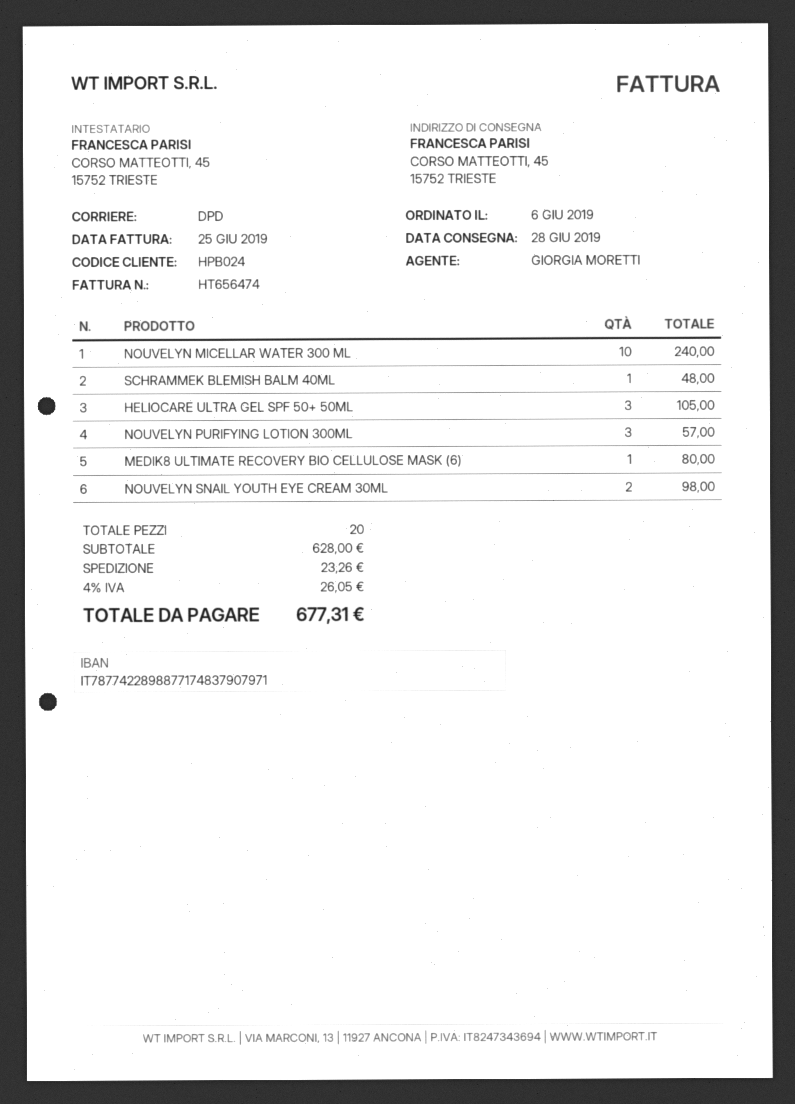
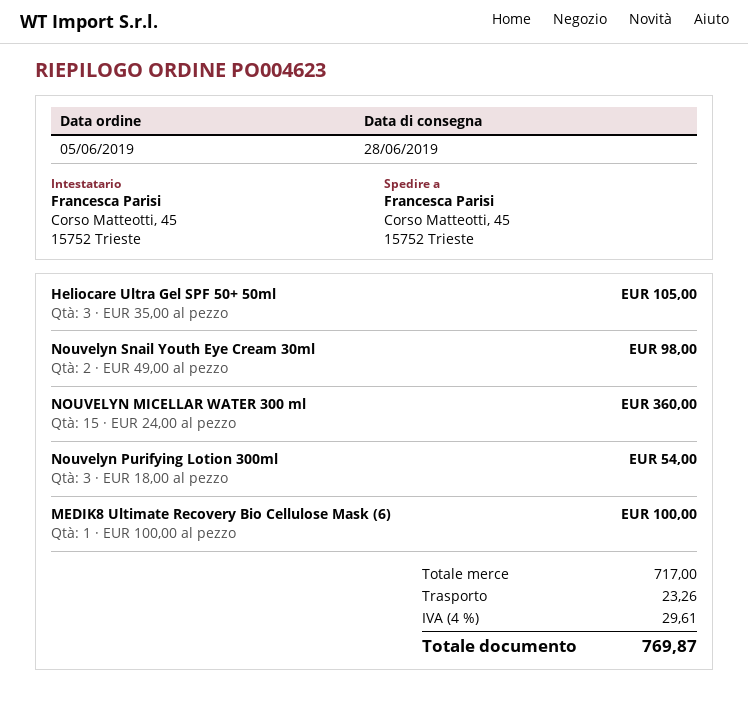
order date: 2019-06-06 -> 2019-06-05
NOUVELYN MICELLAR WATER 300 ML: 10 for 240.00 -> 15 for 360.00
SCHRAMMEK BLEMISH BALM 40ML: 1 for 48.00 -> none
NOUVELYN PURIFYING LOTION 300ML: 3 for 57.00 -> 3 for 54.00
MEDIK8 ULTIMATE RECOVERY BIO CELLULOSE MASK (6): 1 for 80.00 -> 1 for 100.00
subtotal: 628.00 -> 717.00
tax: 4% = 26.05 -> 4% = 29.61
total: 677.31 -> 769.87

